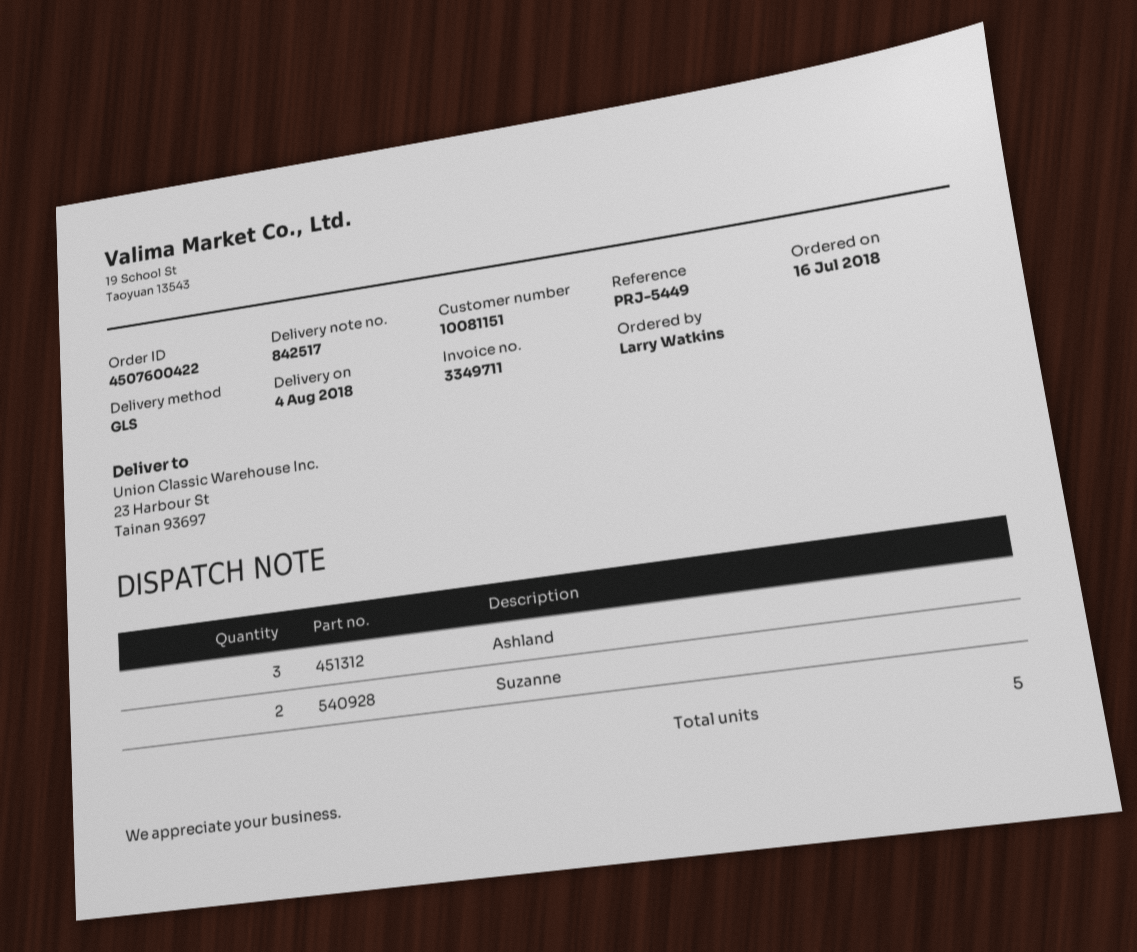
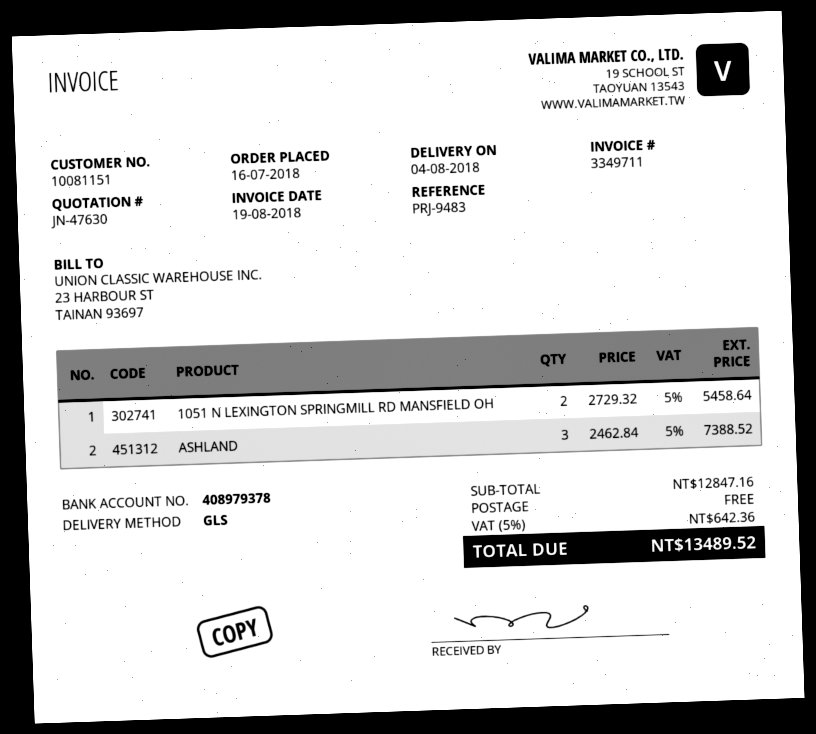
reference: PRJ-5449 -> PRJ-9483
Suzanne: 2 -> none
1051 N LEXINGTON SPRINGMILL RD MANSFIELD OH: none -> 2

